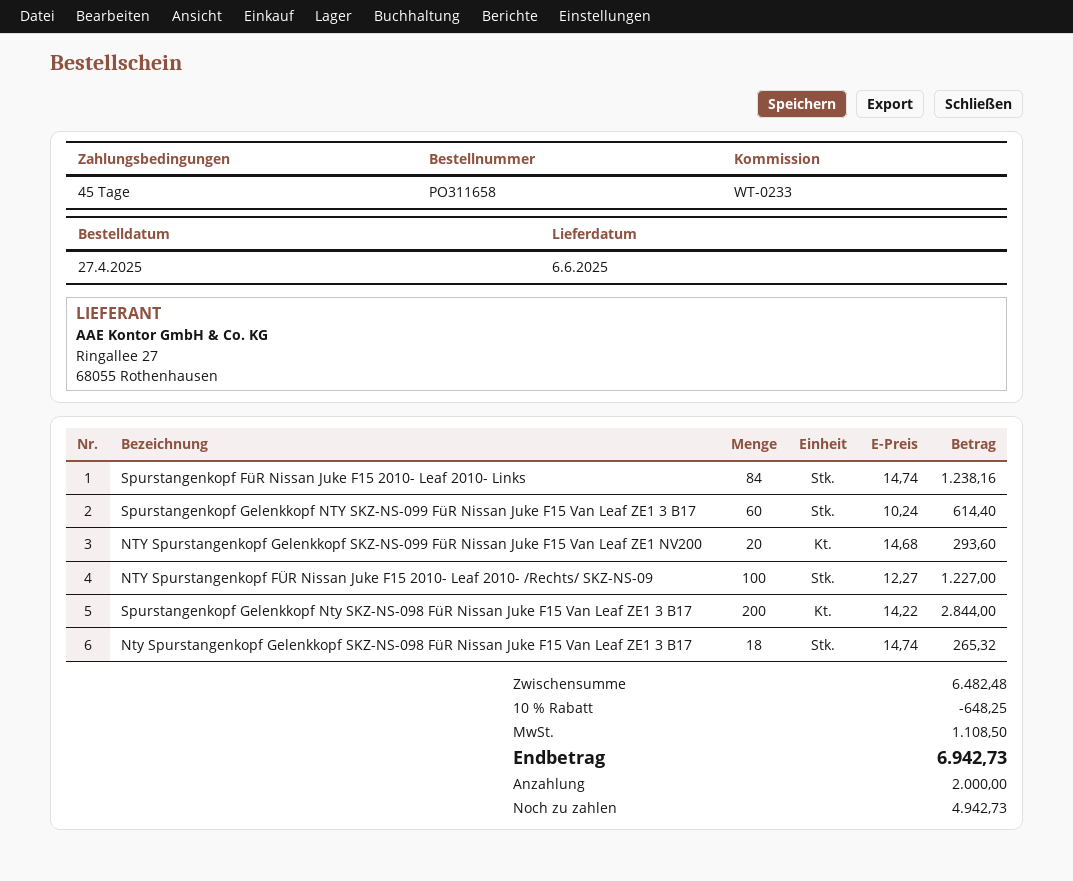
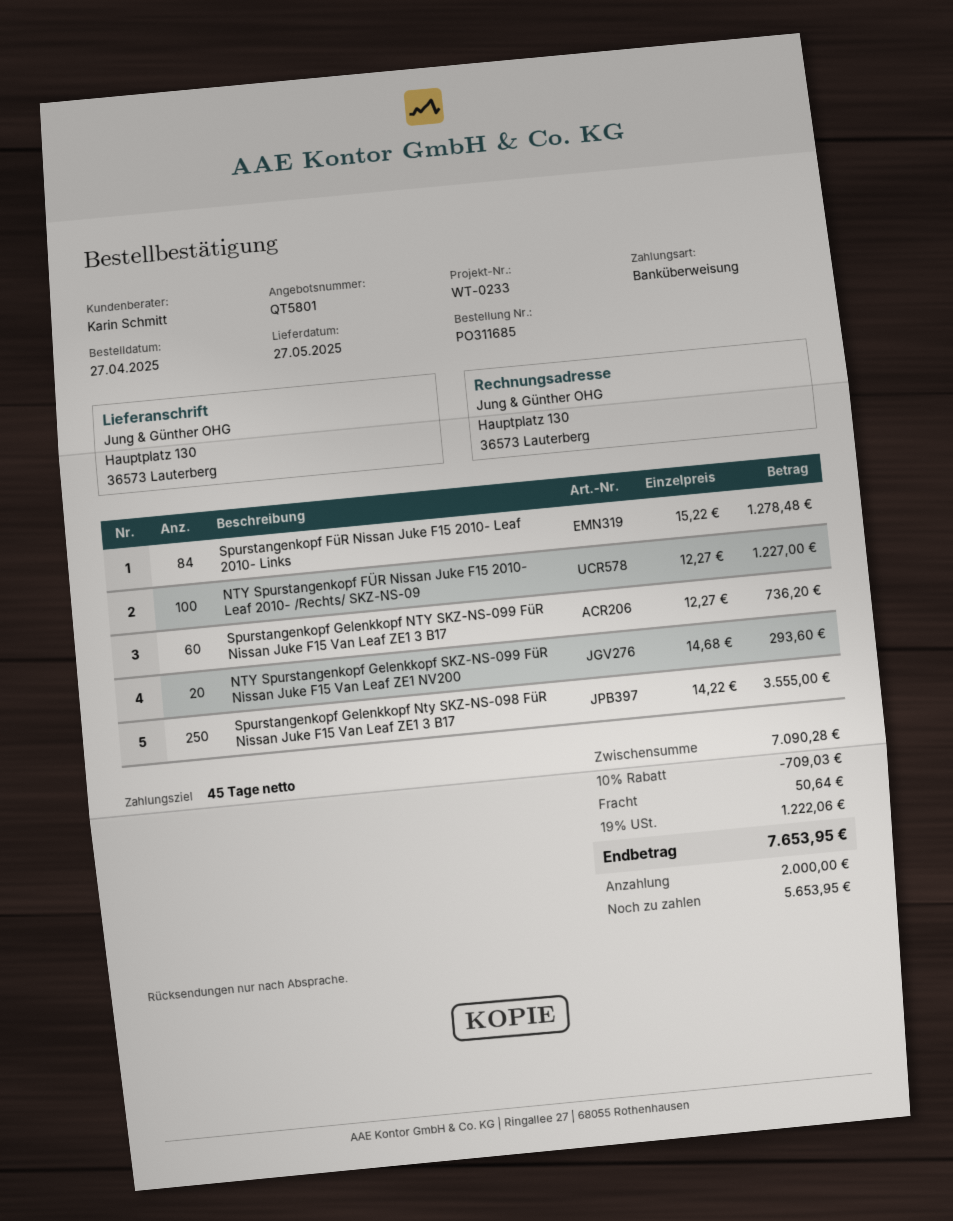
order number: PO311658 -> PO311685
delivery date: 2025-06-06 -> 2025-05-27
Spurstangenkopf FüR Nissan Juke F15 2010- Leaf 2010- Links: 84 x 14.74 = 1238.16 -> 84 x 15.22 = 1278.48
Spurstangenkopf Gelenkkopf NTY SKZ-NS-099 FüR Nissan Juke F15 Van Leaf ZE1 3 B17: 60 x 10.24 = 614.40 -> 60 x 12.27 = 736.20
Spurstangenkopf Gelenkkopf Nty SKZ-NS-098 FüR Nissan Juke F15 Van Leaf ZE1 3 B17: 200 x 14.22 = 2844.00 -> 250 x 14.22 = 3555.00
Nty Spurstangenkopf Gelenkkopf SKZ-NS-098 FüR Nissan Juke F15 Van Leaf ZE1 3 B17: 18 x 14.74 = 265.32 -> none
subtotal: 6482.48 -> 7090.28
discount: 10% = 648.25 -> 10% = 709.03
shipping: none -> 50.64
tax: 1108.50 -> 1222.06
total: 6942.73 -> 7653.95
balance: 4942.73 -> 5653.95

